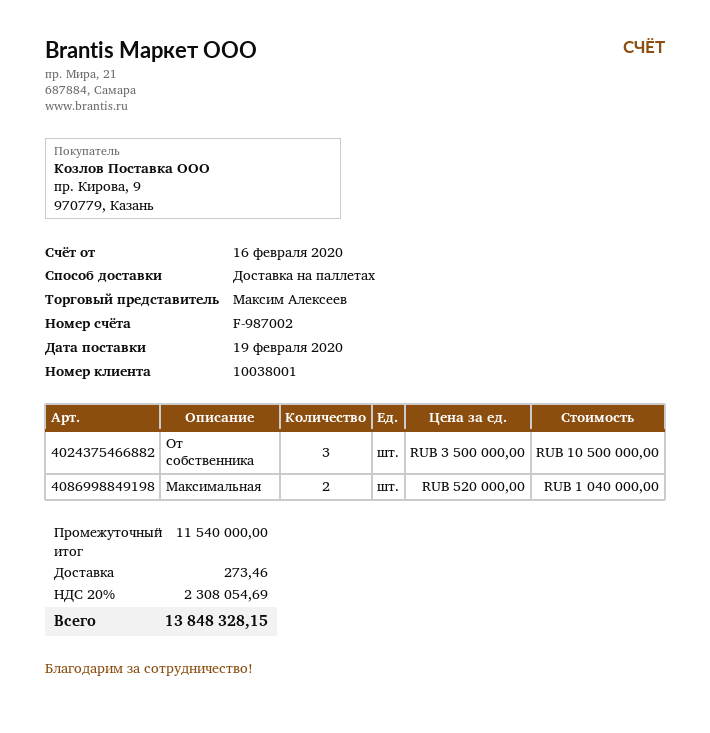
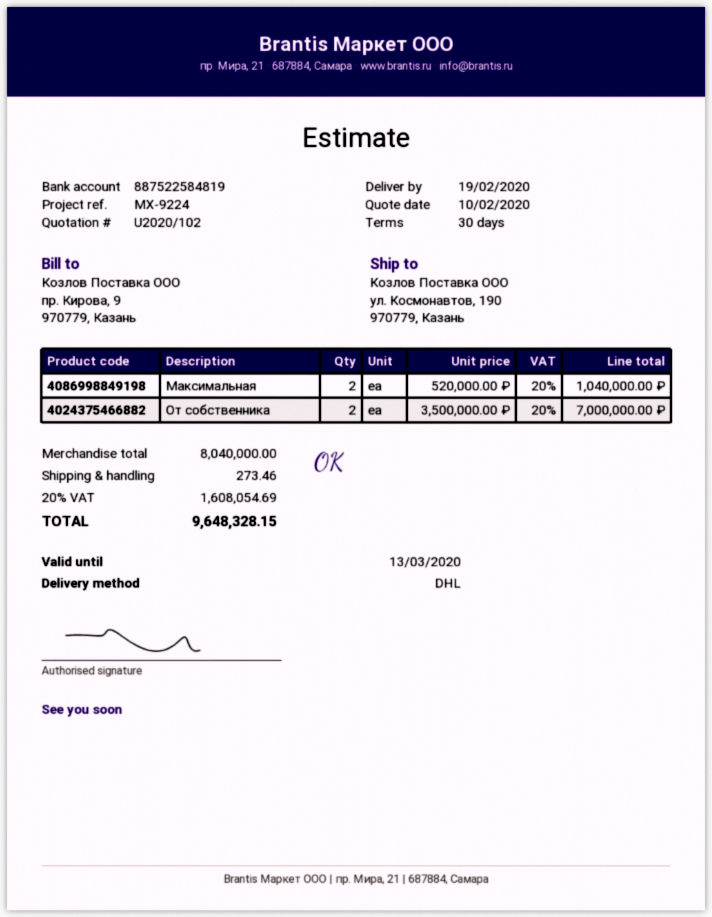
shipping method: pallet freight -> DHL
От собственника: 3 x 3500000.00 = 10500000.00 -> 2 x 3500000.00 = 7000000.00
subtotal: 11540000.00 -> 8040000.00
tax: 20% = 2308054.69 -> 20% = 1608054.69
total: 13848328.15 -> 9648328.15

